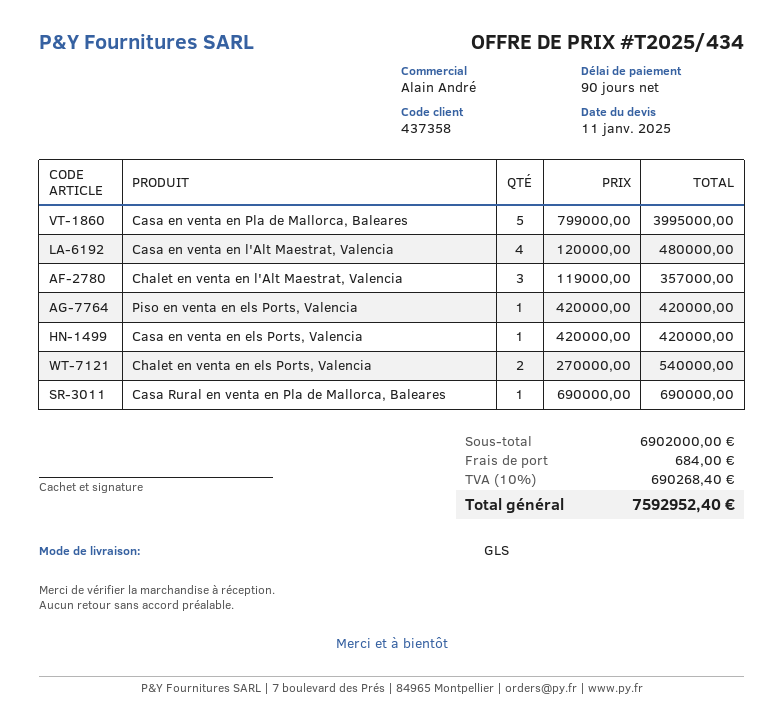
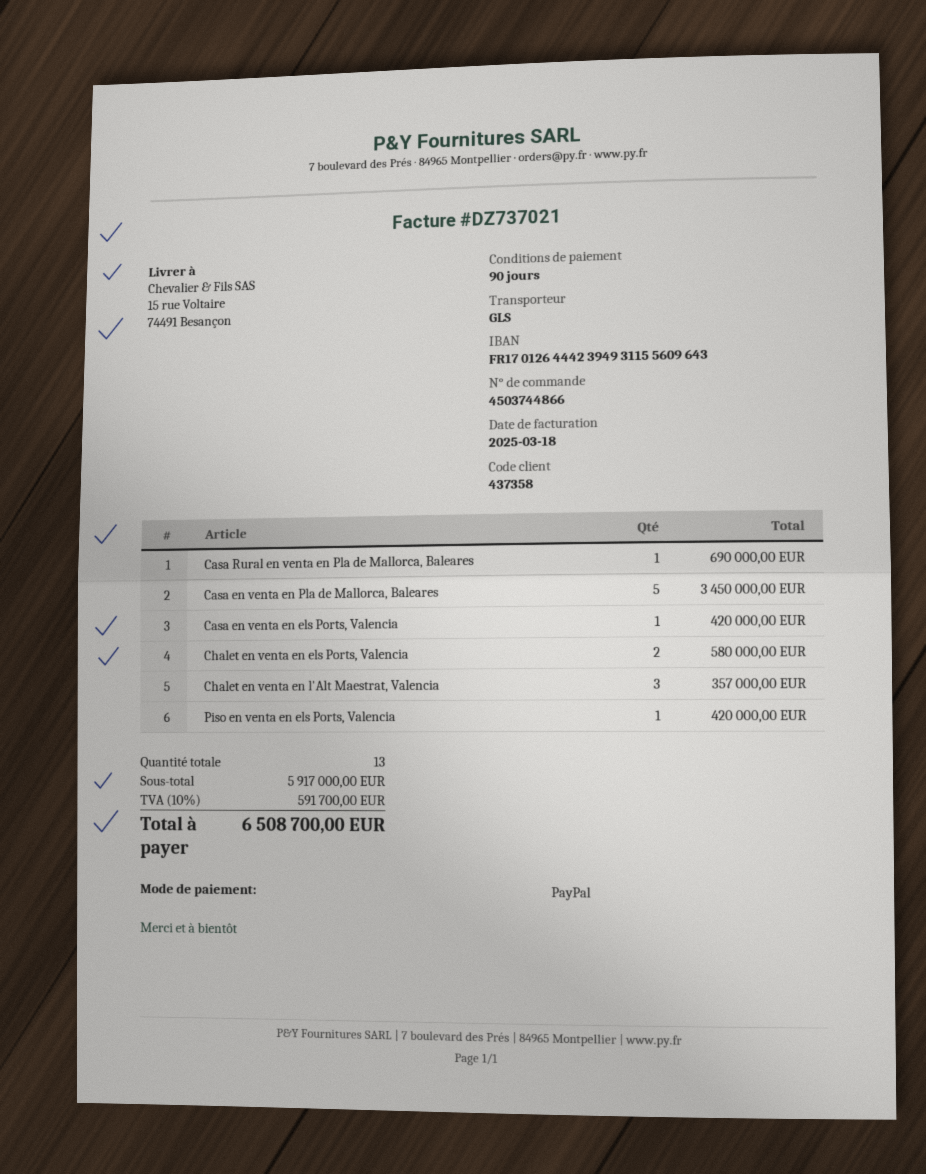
Casa en venta en Pla de Mallorca, Baleares: 5 for 3995000.00 -> 5 for 3450000.00
Casa en venta en l'Alt Maestrat, Valencia: 4 for 480000.00 -> none
Chalet en venta en els Ports, Valencia: 2 for 540000.00 -> 2 for 580000.00
subtotal: 6902000.00 -> 5917000.00
shipping: 684.00 -> none
tax: 10% = 690268.40 -> 10% = 591700.00
total: 7592952.40 -> 6508700.00

